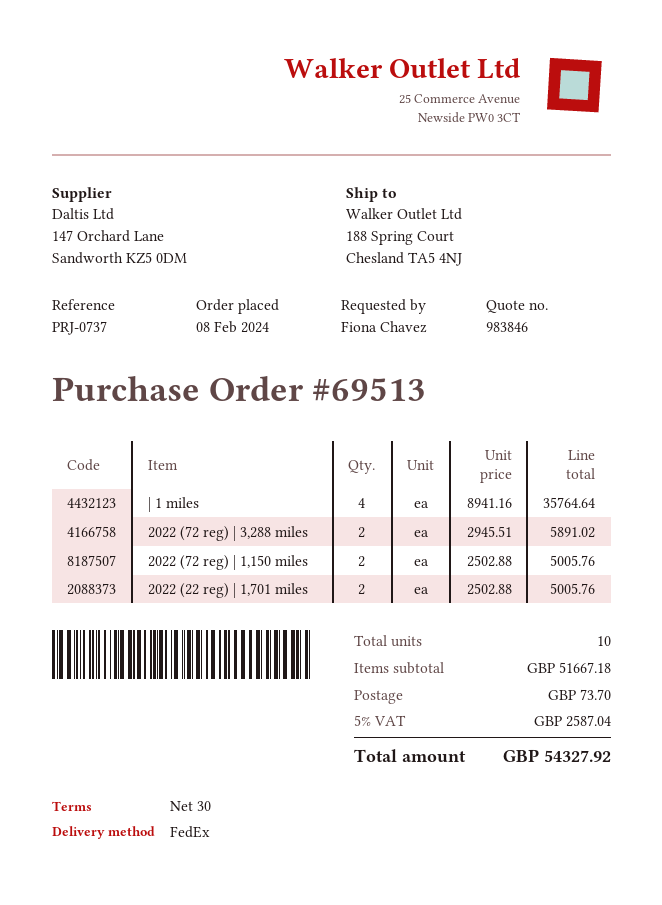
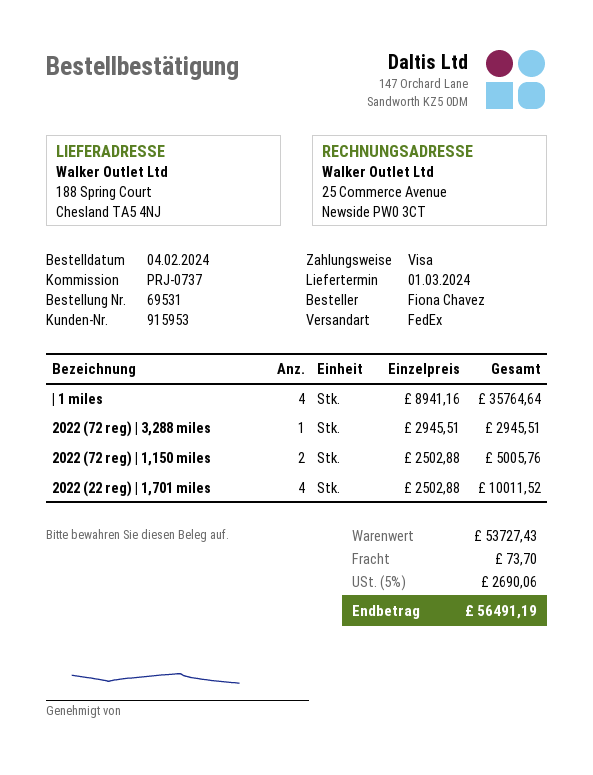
order number: 69513 -> 69531
order date: 2024-02-08 -> 2024-02-04
2022 (72 reg) | 3,288 miles: 2 x 2945.51 = 5891.02 -> 1 x 2945.51 = 2945.51
2022 (22 reg) | 1,701 miles: 2 x 2502.88 = 5005.76 -> 4 x 2502.88 = 10011.52
subtotal: 51667.18 -> 53727.43
tax: 5% = 2587.04 -> 5% = 2690.06
total: 54327.92 -> 56491.19

